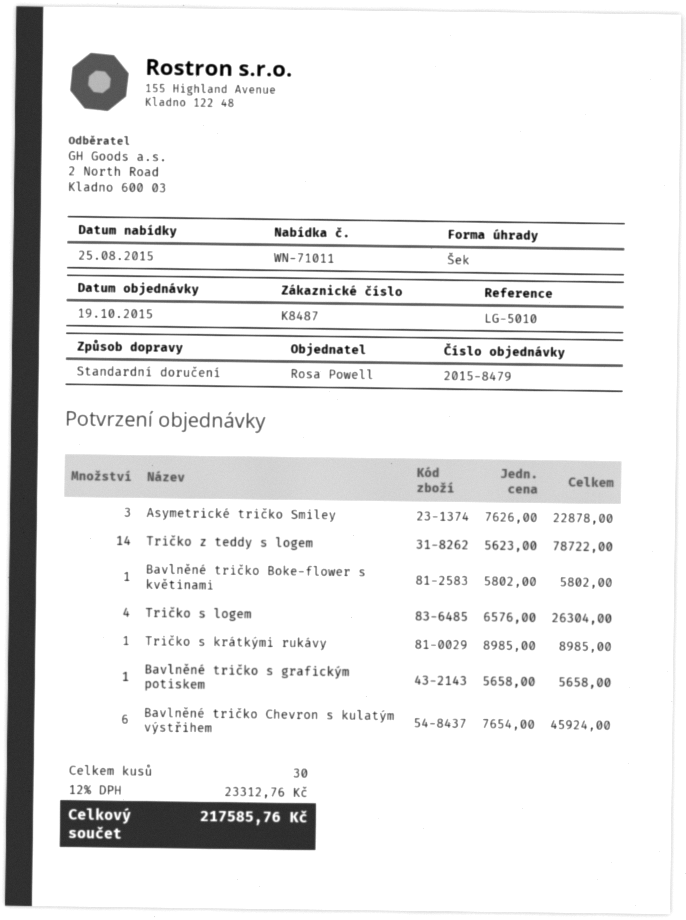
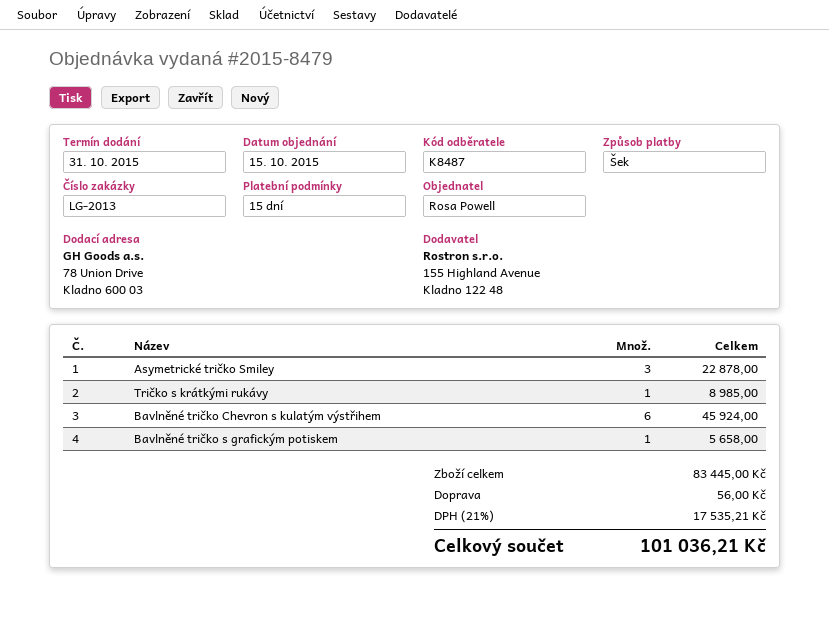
order date: 2015-10-19 -> 2015-10-15
reference: LG-5010 -> LG-2013
Tričko z teddy s logem: 14 for 78722.00 -> none
Bavlněné tričko Boke-flower s květinami: 1 for 5802.00 -> none
Tričko s logem: 4 for 26304.00 -> none
shipping: none -> 56.00
tax: 12% = 23312.76 -> 21% = 17535.21
total: 217585.76 -> 101036.21

